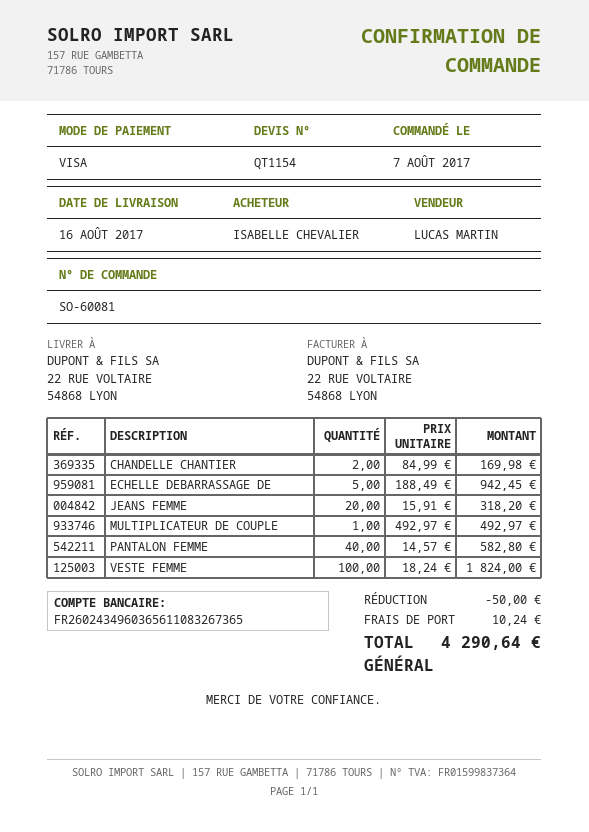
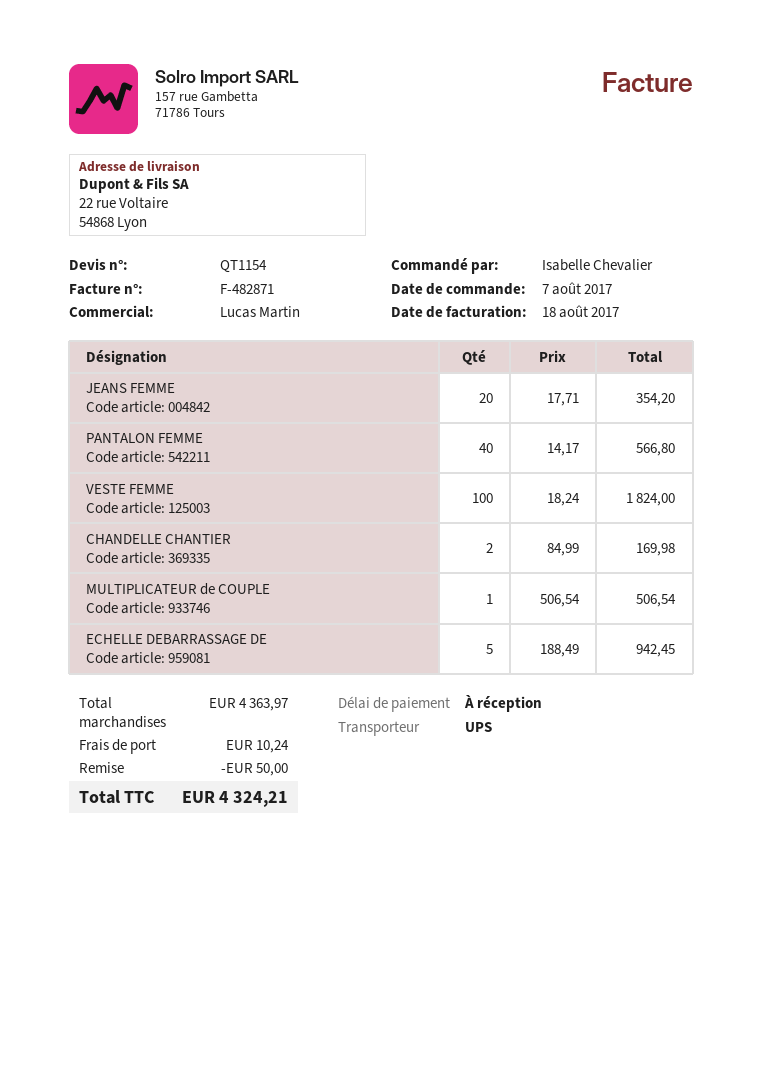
JEANS FEMME: 20 x 15.91 = 318.20 -> 20 x 17.71 = 354.20
MULTIPLICATEUR DE COUPLE: 1 x 492.97 = 492.97 -> 1 x 506.54 = 506.54
PANTALON FEMME: 40 x 14.57 = 582.80 -> 40 x 14.17 = 566.80
total: 4290.64 -> 4324.21

